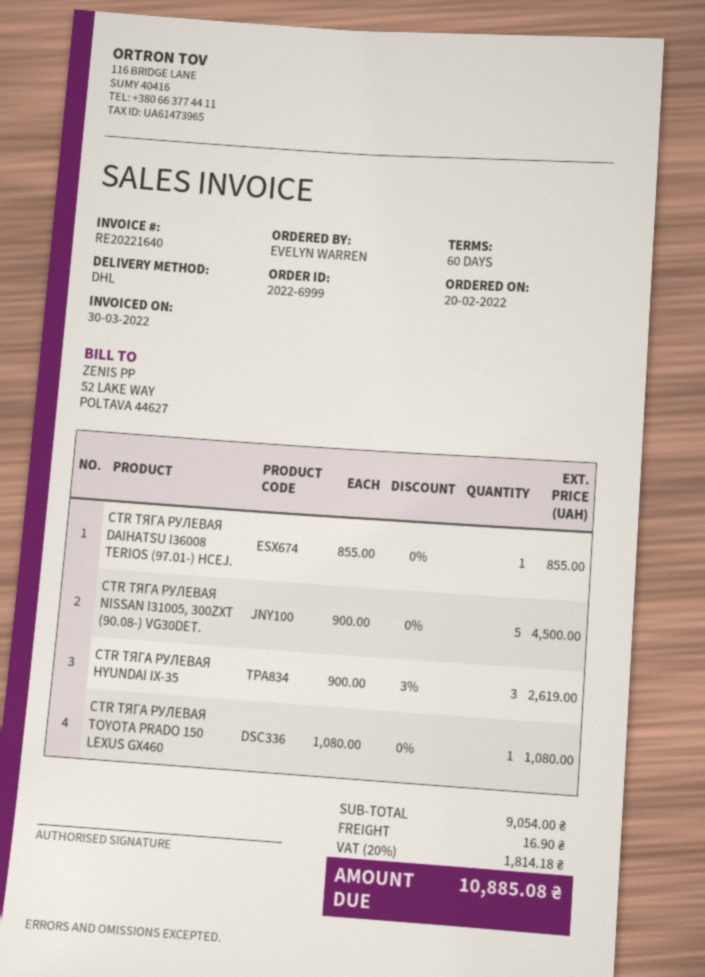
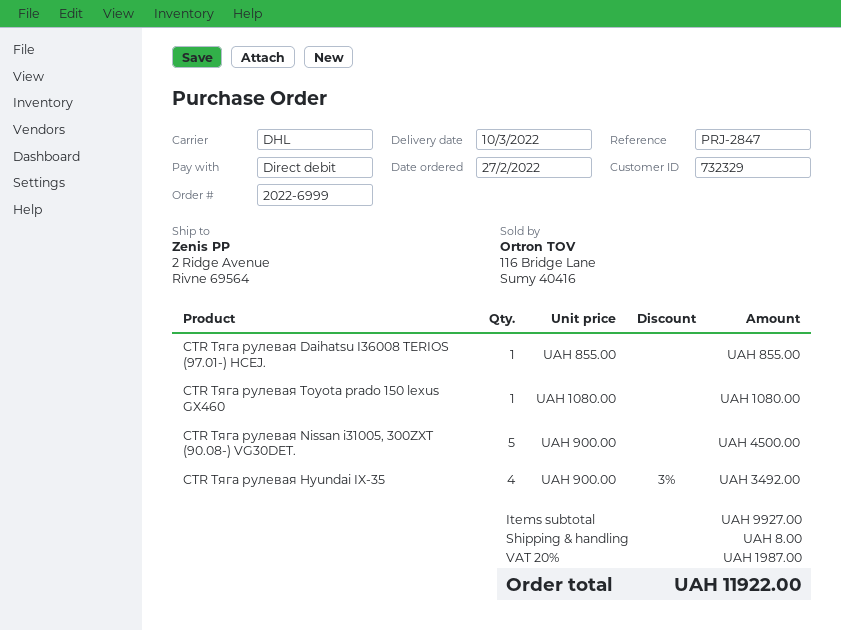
order date: 2022-02-20 -> 2022-02-27
CTR ТЯГА РУЛЕВАЯ HYUNDAI IX-35: 3 x 900.00 - 3% = 2619.00 -> 4 x 900.00 - 3% = 3492.00
subtotal: 9054.00 -> 9927.00
shipping: 16.90 -> 8.00
tax: 20% = 1814.18 -> 20% = 1987.00
total: 10885.08 -> 11922.00

